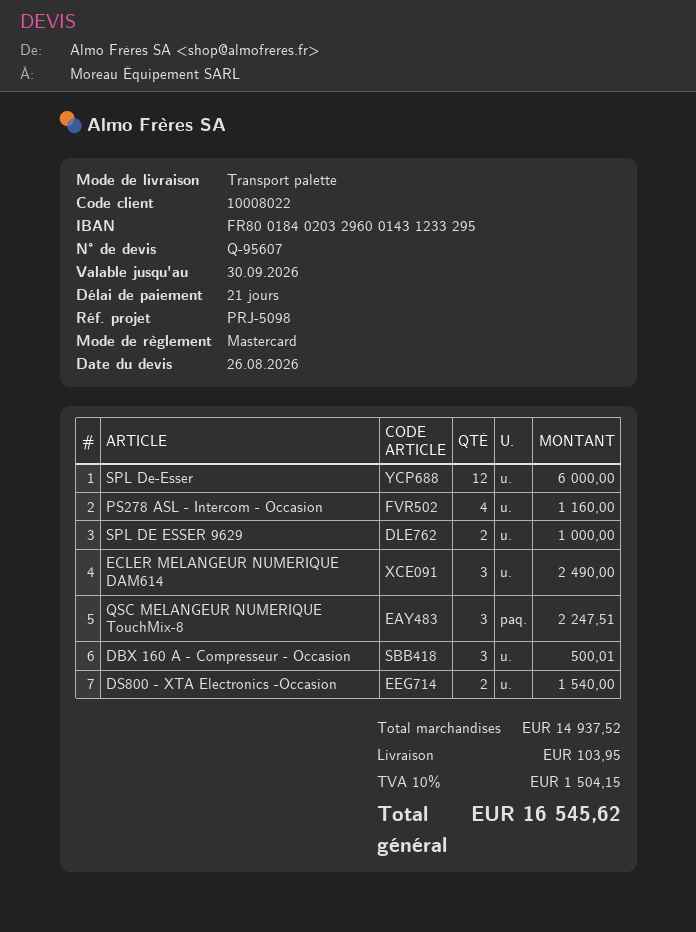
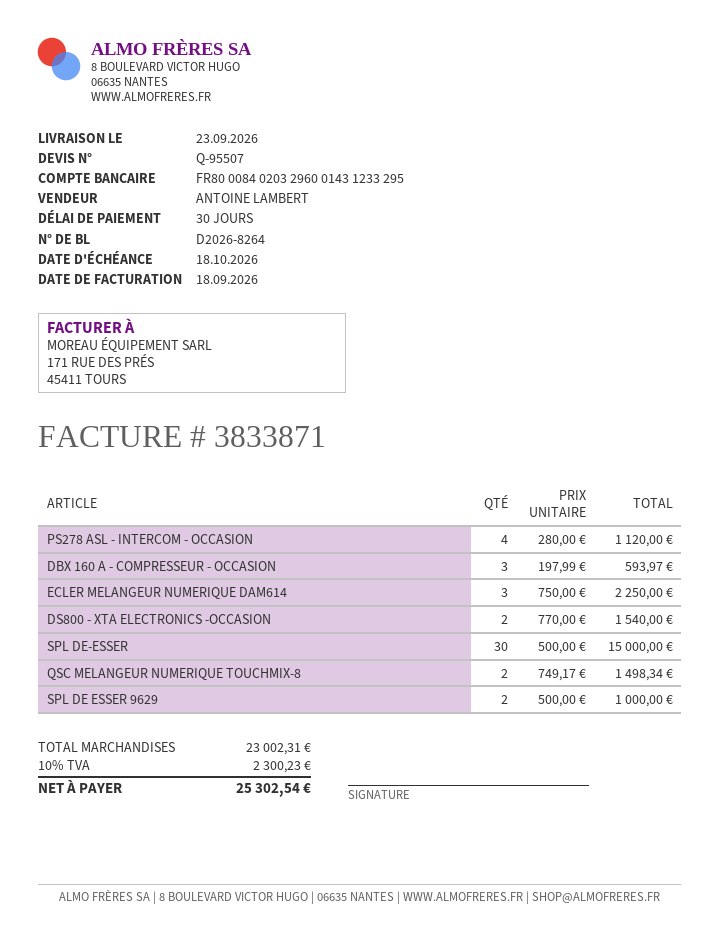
quote number: Q-95607 -> Q-95507
payment terms: 21 days -> 30 days
bank account: FR8001840203296001431233295 -> FR8000840203296001431233295
SPL De-Esser: 12 for 6000.00 -> 30 for 15000.00
PS278 ASL - Intercom - Occasion: 4 for 1160.00 -> 4 for 1120.00
ECLER MELANGEUR NUMERIQUE DAM614: 3 for 2490.00 -> 3 for 2250.00
QSC MELANGEUR NUMERIQUE TouchMix-8: 3 for 2247.51 -> 2 for 1498.34
DBX 160 A - Compresseur - Occasion: 3 for 500.01 -> 3 for 593.97
subtotal: 14937.52 -> 23002.31
shipping: 103.95 -> none
tax: 10% = 1504.15 -> 10% = 2300.23
total: 16545.62 -> 25302.54

